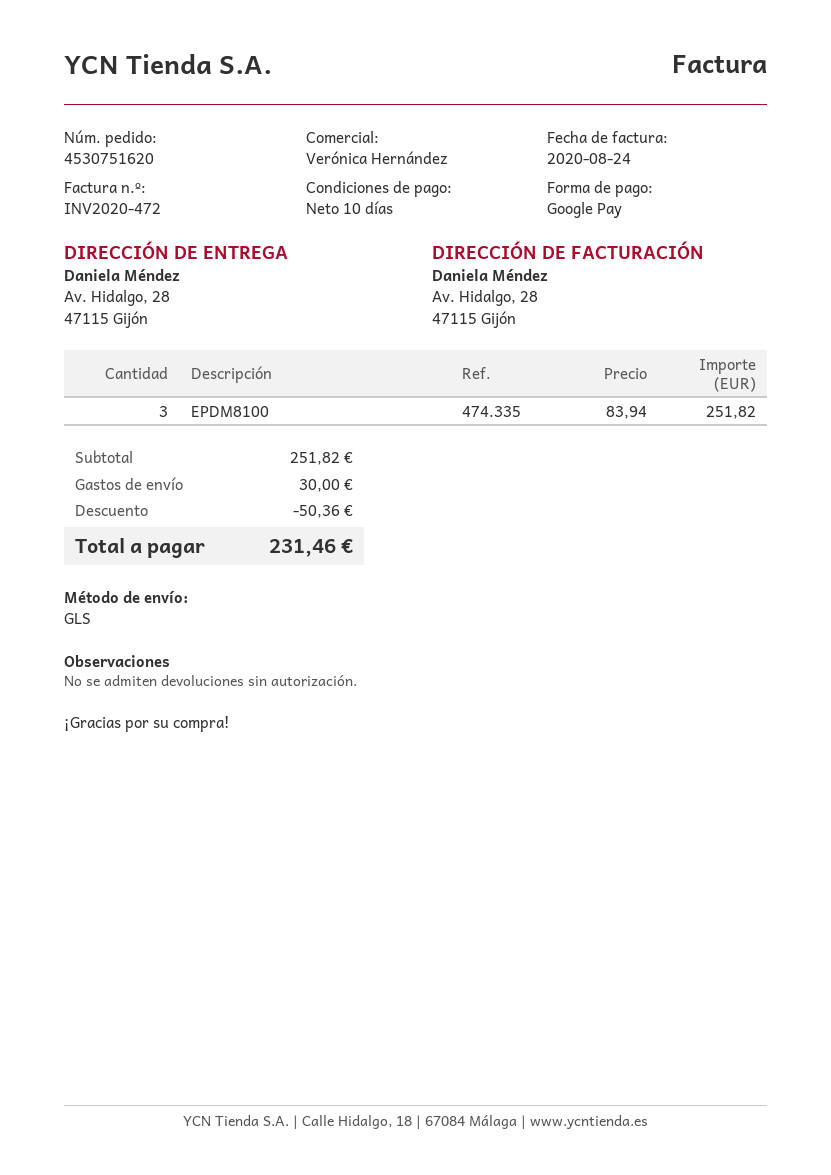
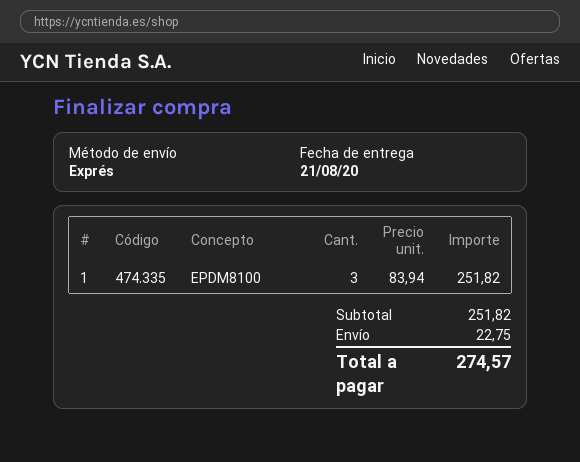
shipping method: GLS -> express
discount: 50.36 -> none
shipping: 30.00 -> 22.75
total: 231.46 -> 274.57

